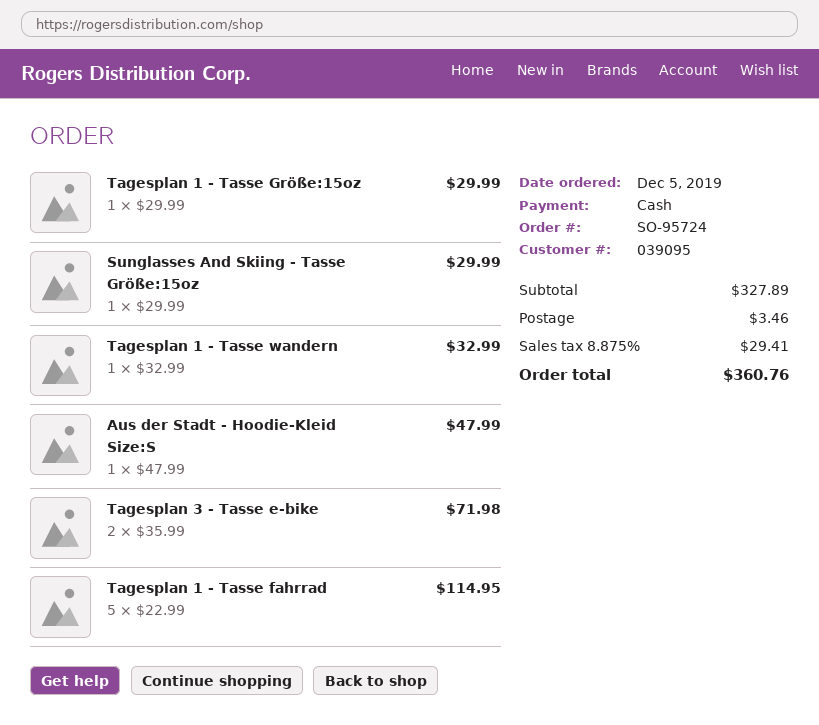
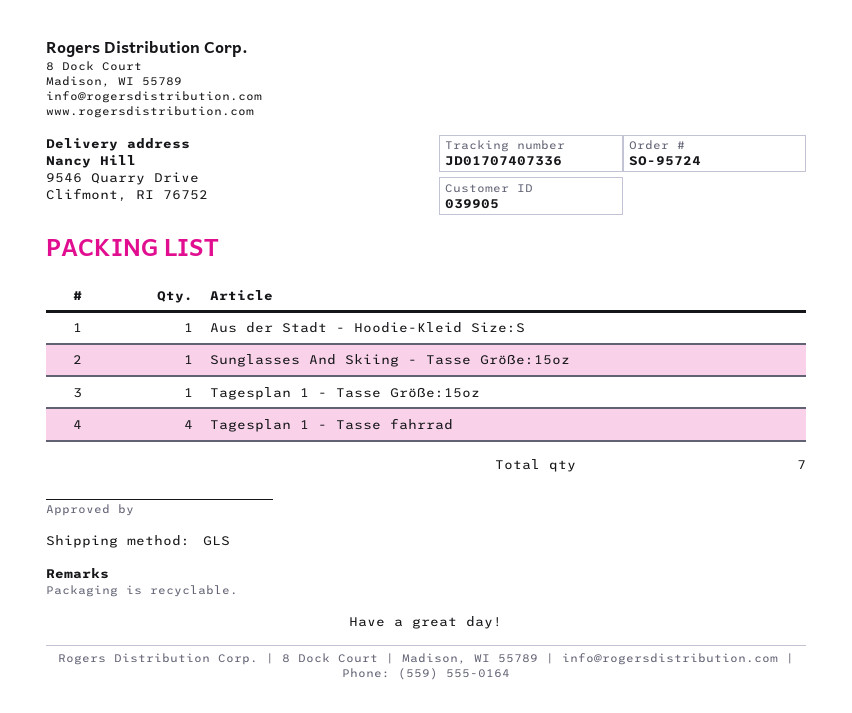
customer number: 039095 -> 039905
Tagesplan 1 - Tasse wandern: 1 -> none
Tagesplan 3 - Tasse e-bike: 2 -> none
Tagesplan 1 - Tasse fahrrad: 5 -> 4

